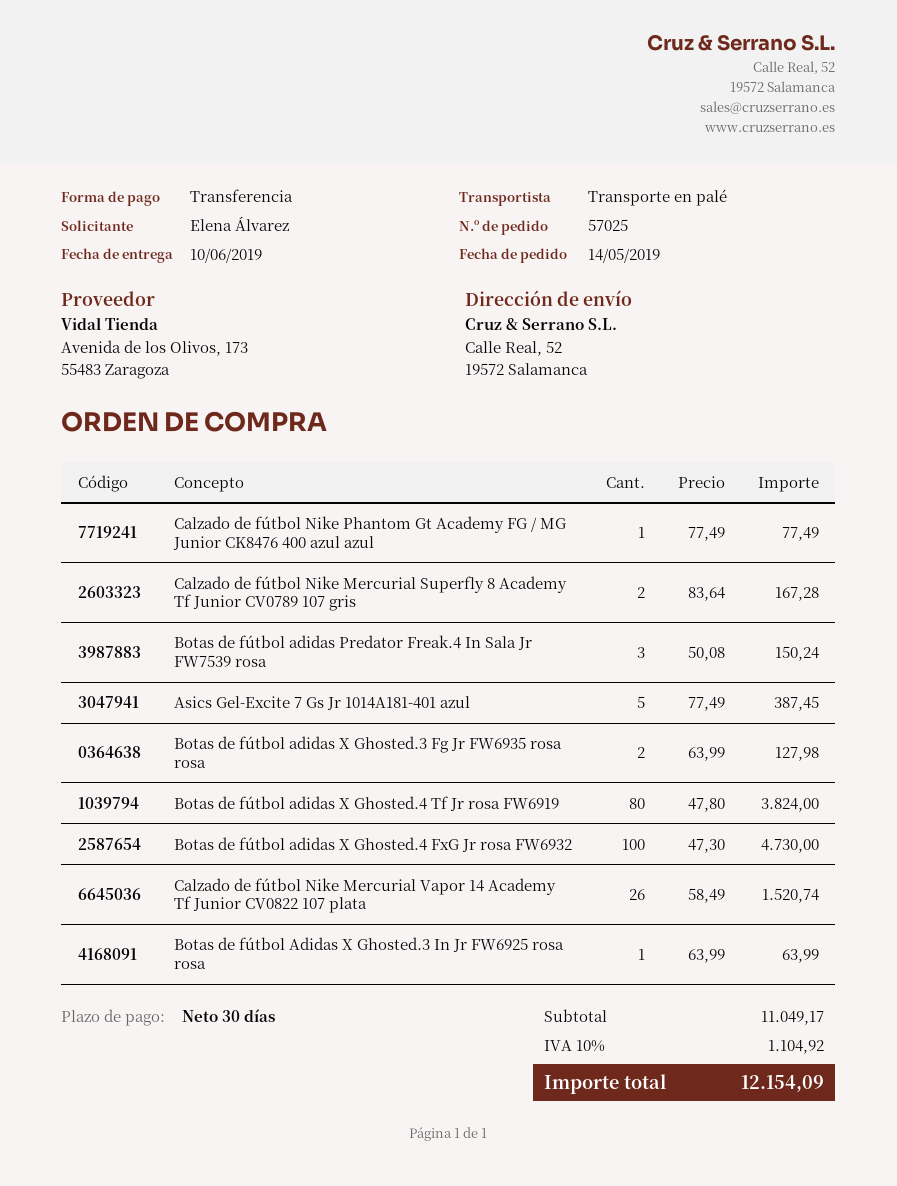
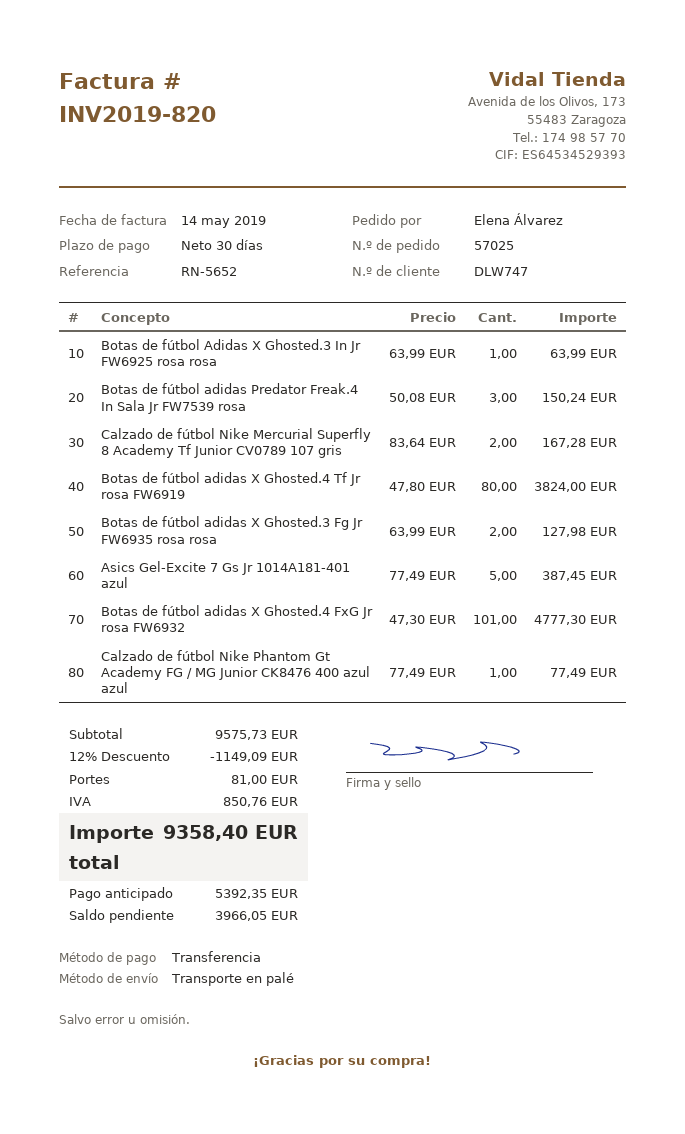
Botas de fútbol adidas X Ghosted.4 FxG Jr rosa FW6932: 100 x 47.30 = 4730.00 -> 101 x 47.30 = 4777.30
Calzado de fútbol Nike Mercurial Vapor 14 Academy Tf Junior CV0822 107 plata: 26 x 58.49 = 1520.74 -> none
subtotal: 11049.17 -> 9575.73
discount: none -> 12% = 1149.09
shipping: none -> 81.00
tax: 1104.92 -> 850.76
total: 12154.09 -> 9358.40

